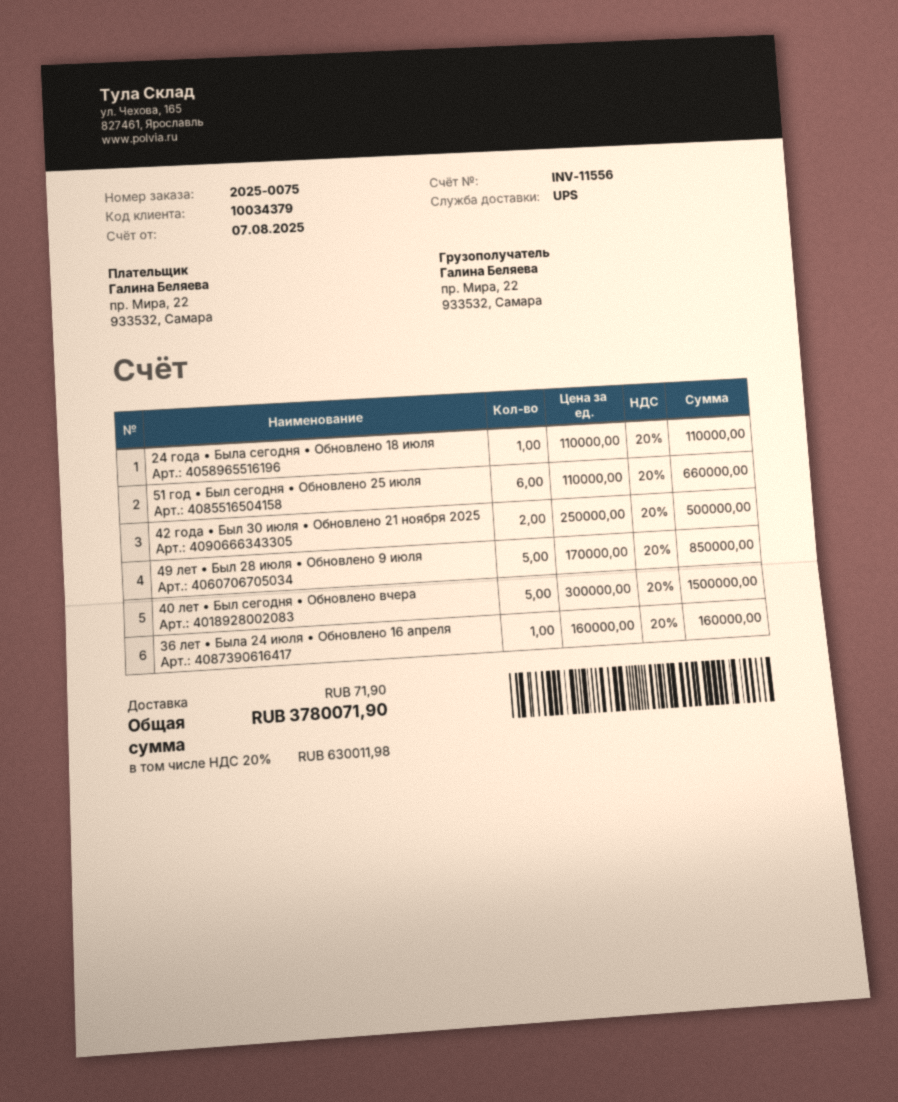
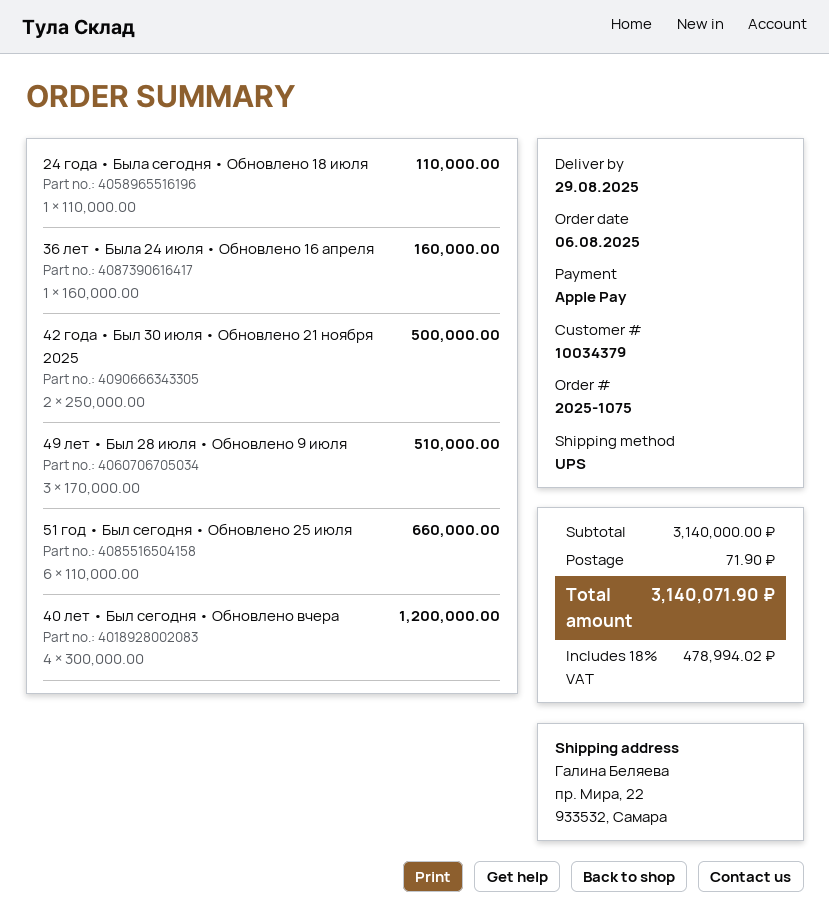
order number: 2025-0075 -> 2025-1075
49 лет • Был 28 июля • Обновлено 9 июля: 5 x 170000.00 = 850000.00 -> 3 x 170000.00 = 510000.00
40 лет • Был сегодня • Обновлено вчера: 5 x 300000.00 = 1500000.00 -> 4 x 300000.00 = 1200000.00
tax: 20% = 630011.98 -> 18% = 478994.02
total: 3780071.90 -> 3140071.90

